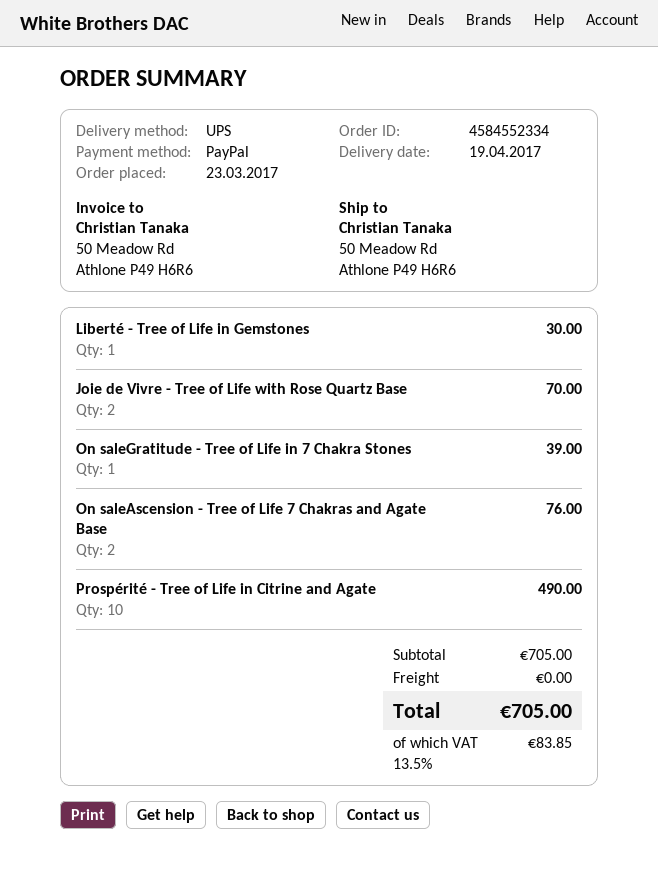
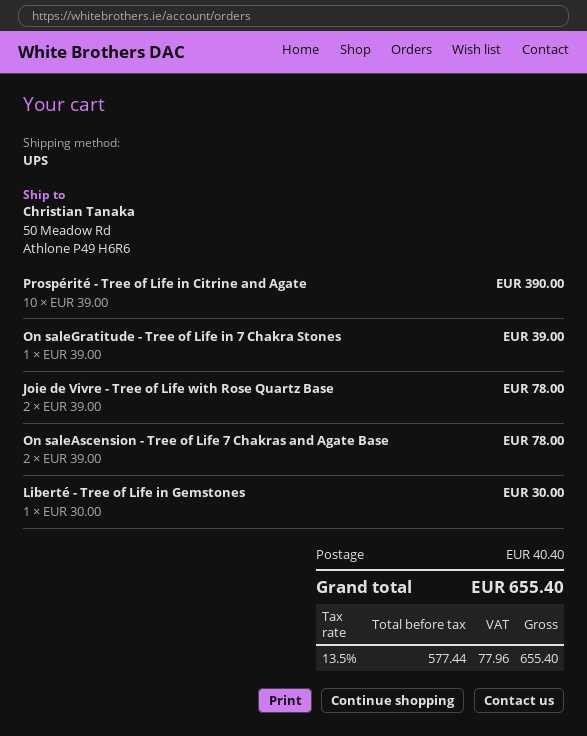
Joie de Vivre - Tree of Life with Rose Quartz Base: 2 for 70.00 -> 2 for 78.00
On saleAscension - Tree of Life 7 Chakras and Agate Base: 2 for 76.00 -> 2 for 78.00
Prospérité - Tree of Life in Citrine and Agate: 10 for 490.00 -> 10 for 390.00
shipping: 0.00 -> 40.40
tax: 13.5% = 83.85 -> 13.5% = 77.96
total: 705.00 -> 655.40

